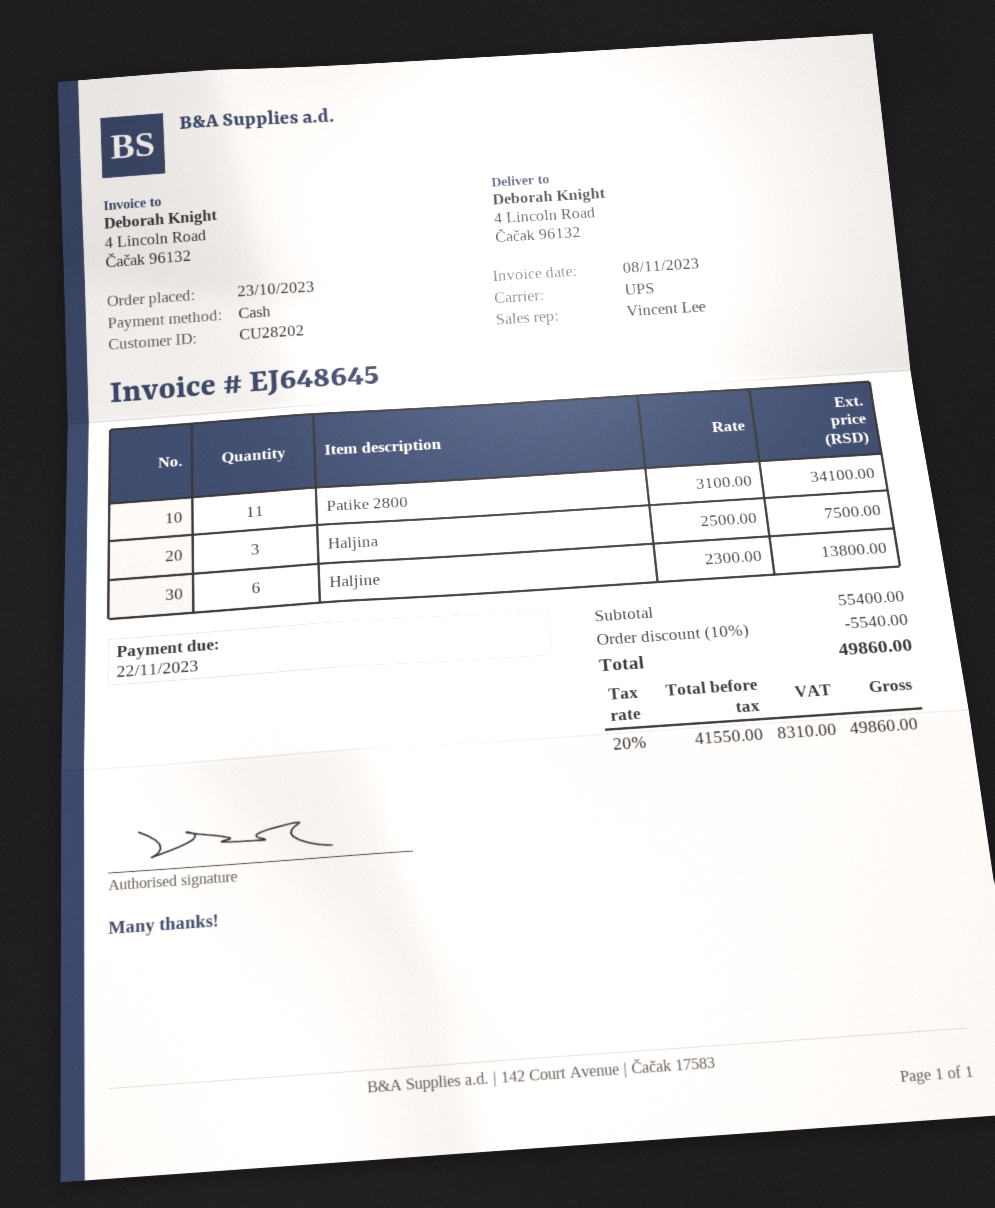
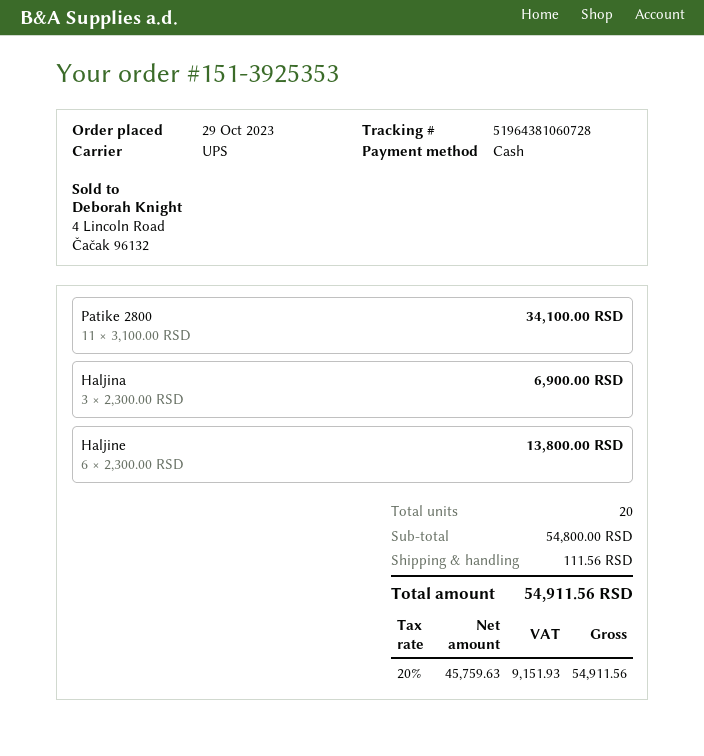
order date: 2023-10-23 -> 2023-10-29
Haljina: 3 x 2500.00 = 7500.00 -> 3 x 2300.00 = 6900.00
subtotal: 55400.00 -> 54800.00
discount: 10% = 5540.00 -> none
shipping: none -> 111.56
net: 41550.00 -> 45759.63
tax: 20% = 8310.00 -> 20% = 9151.93
total: 49860.00 -> 54911.56

